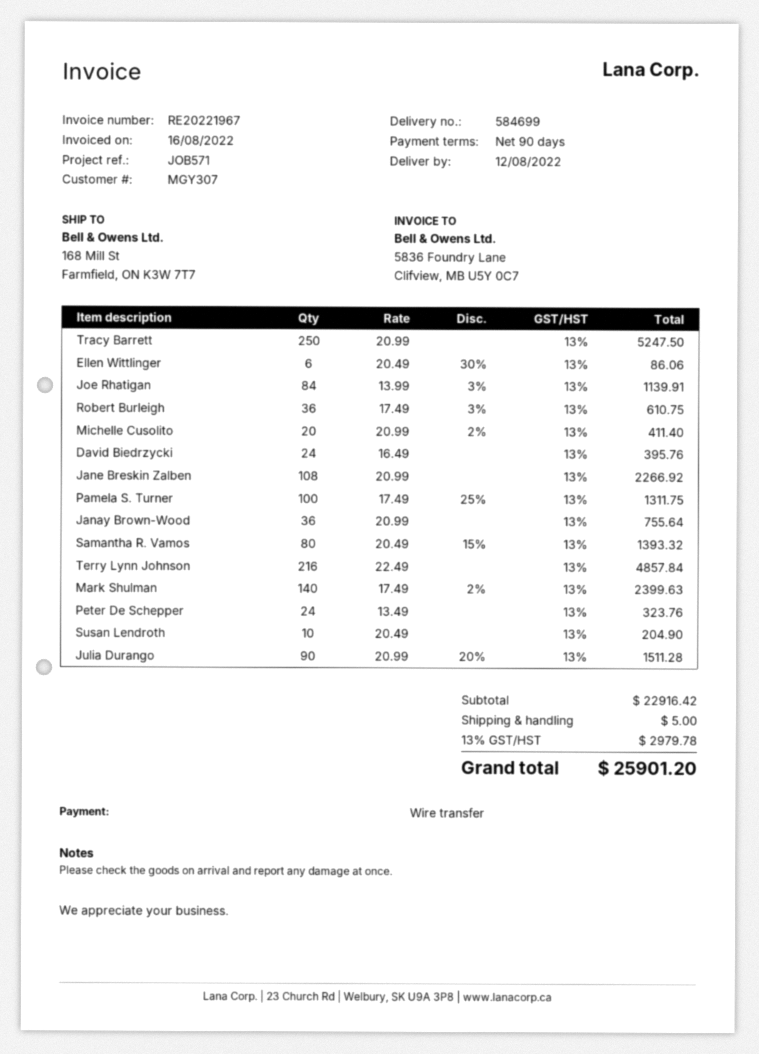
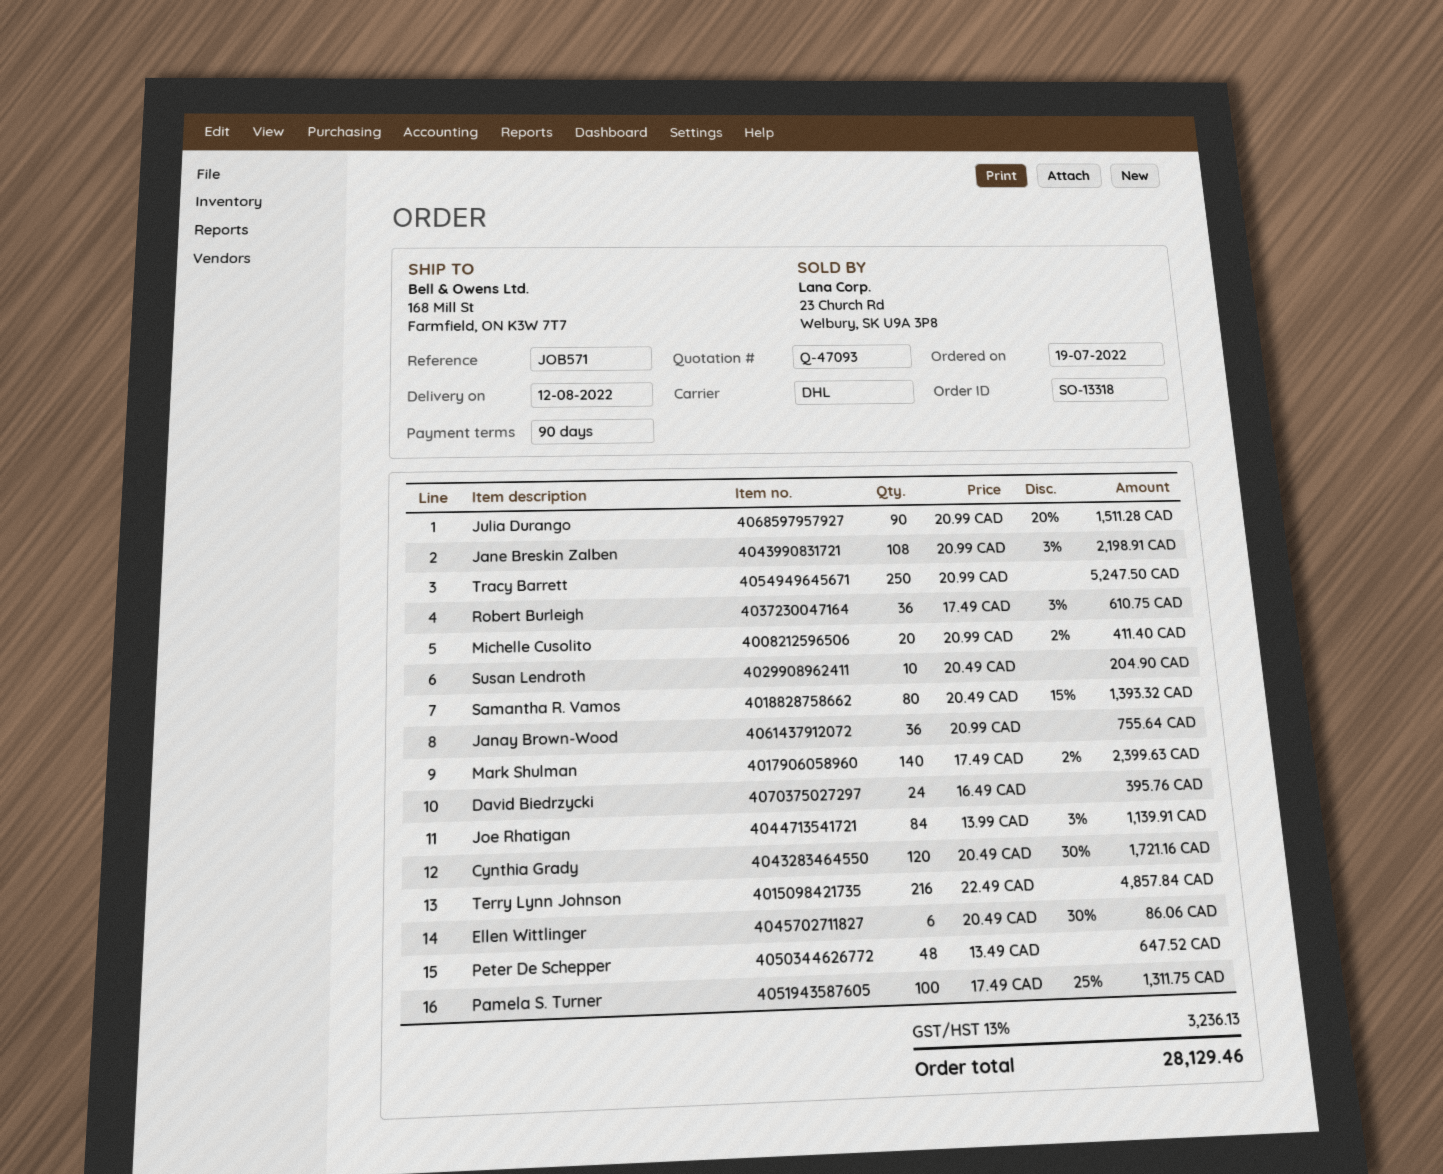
Jane Breskin Zalben: 108 x 20.99 = 2266.92 -> 108 x 20.99 - 3% = 2198.91
Peter De Schepper: 24 x 13.49 = 323.76 -> 48 x 13.49 = 647.52
Cynthia Grady: none -> 120 x 20.49 - 30% = 1721.16
shipping: 5.00 -> none
tax: 13% = 2979.78 -> 13% = 3236.13
total: 25901.20 -> 28129.46

